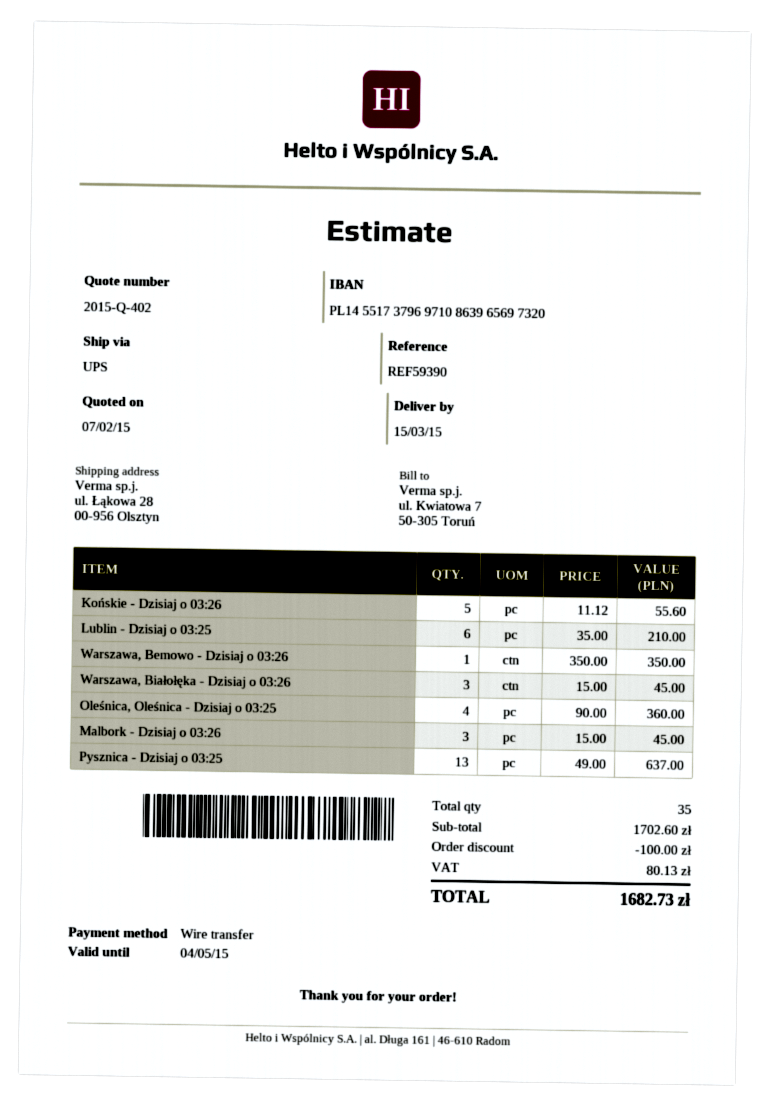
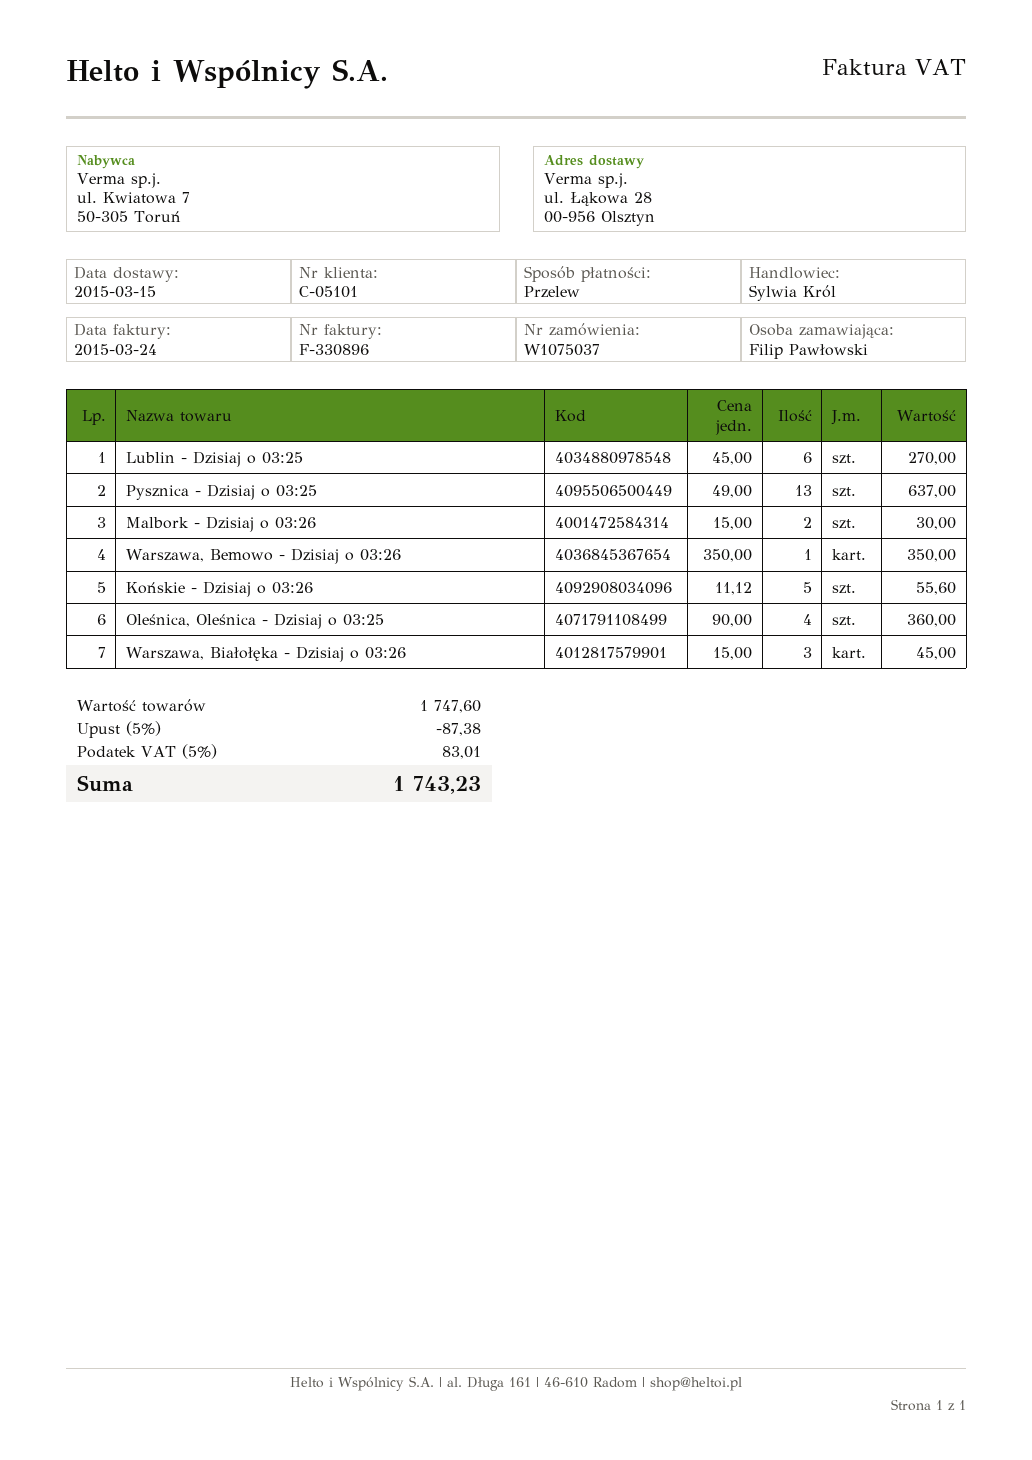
Lublin - Dzisiaj o 03:25: 6 x 35.00 = 210.00 -> 6 x 45.00 = 270.00
Malbork - Dzisiaj o 03:26: 3 x 15.00 = 45.00 -> 2 x 15.00 = 30.00
subtotal: 1702.60 -> 1747.60
discount: 100.00 -> 87.38
tax: 80.13 -> 83.01
total: 1682.73 -> 1743.23

